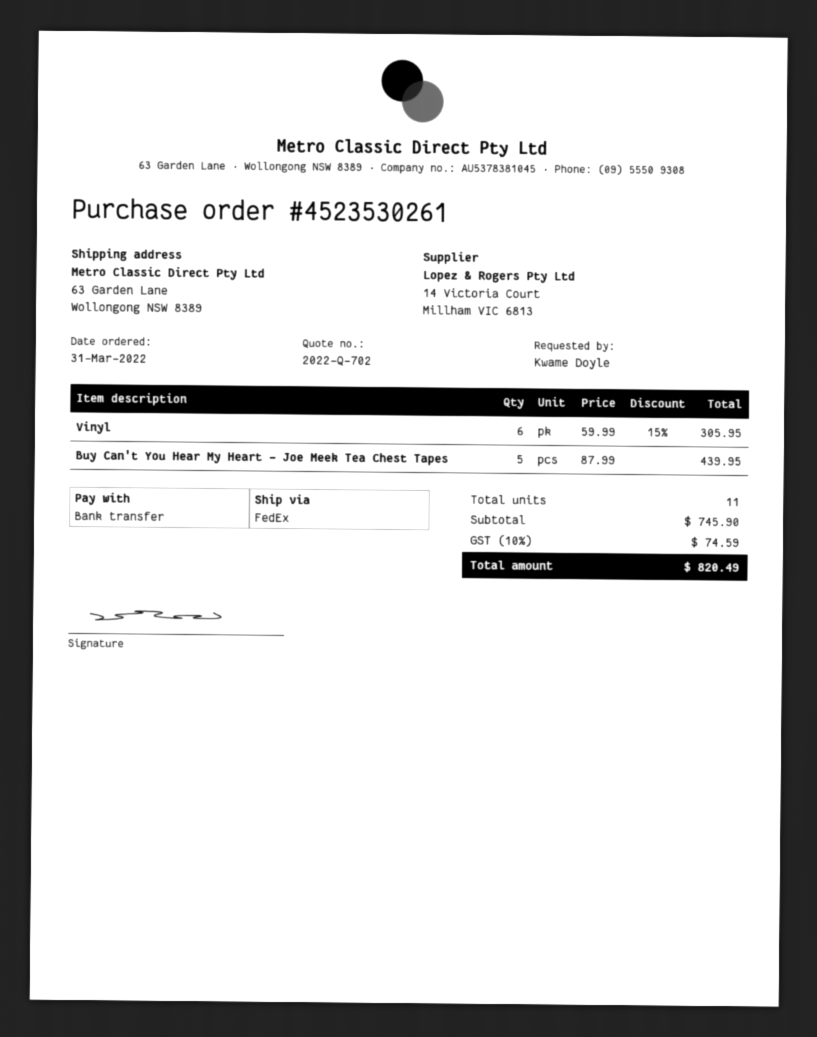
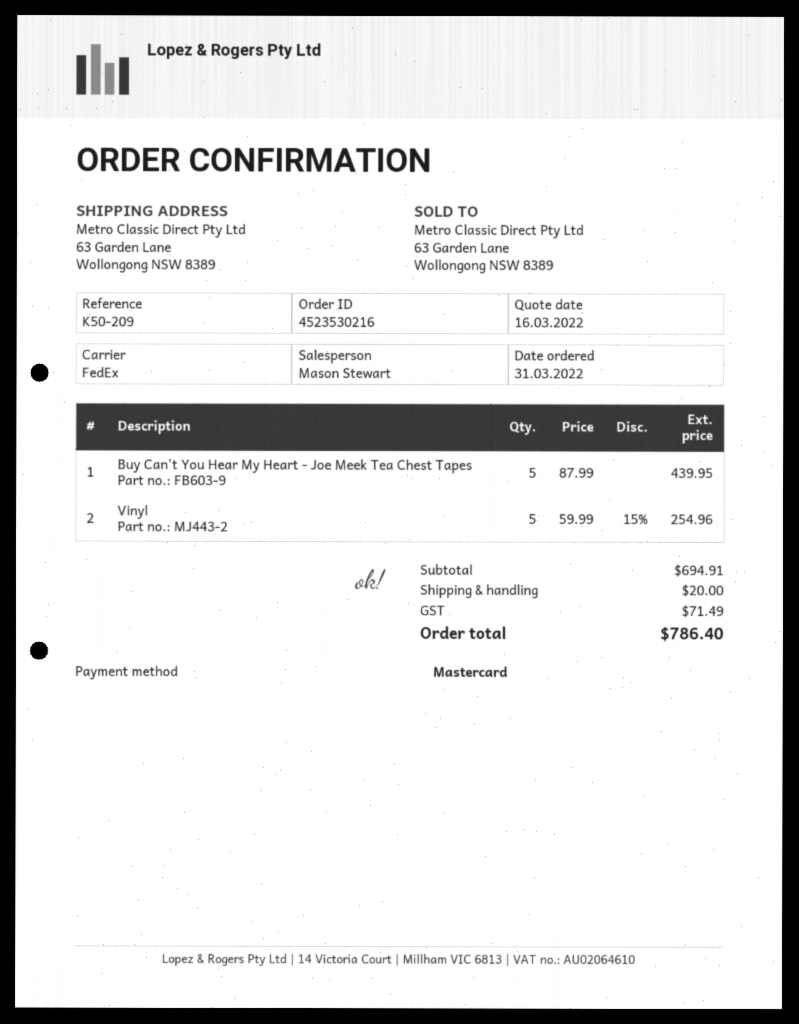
order number: 4523530261 -> 4523530216
payment method: bank transfer -> Mastercard
Vinyl: 6 x 59.99 - 15% = 305.95 -> 5 x 59.99 - 15% = 254.96
subtotal: 745.90 -> 694.91
shipping: none -> 20.00
tax: 74.59 -> 71.49
total: 820.49 -> 786.40

